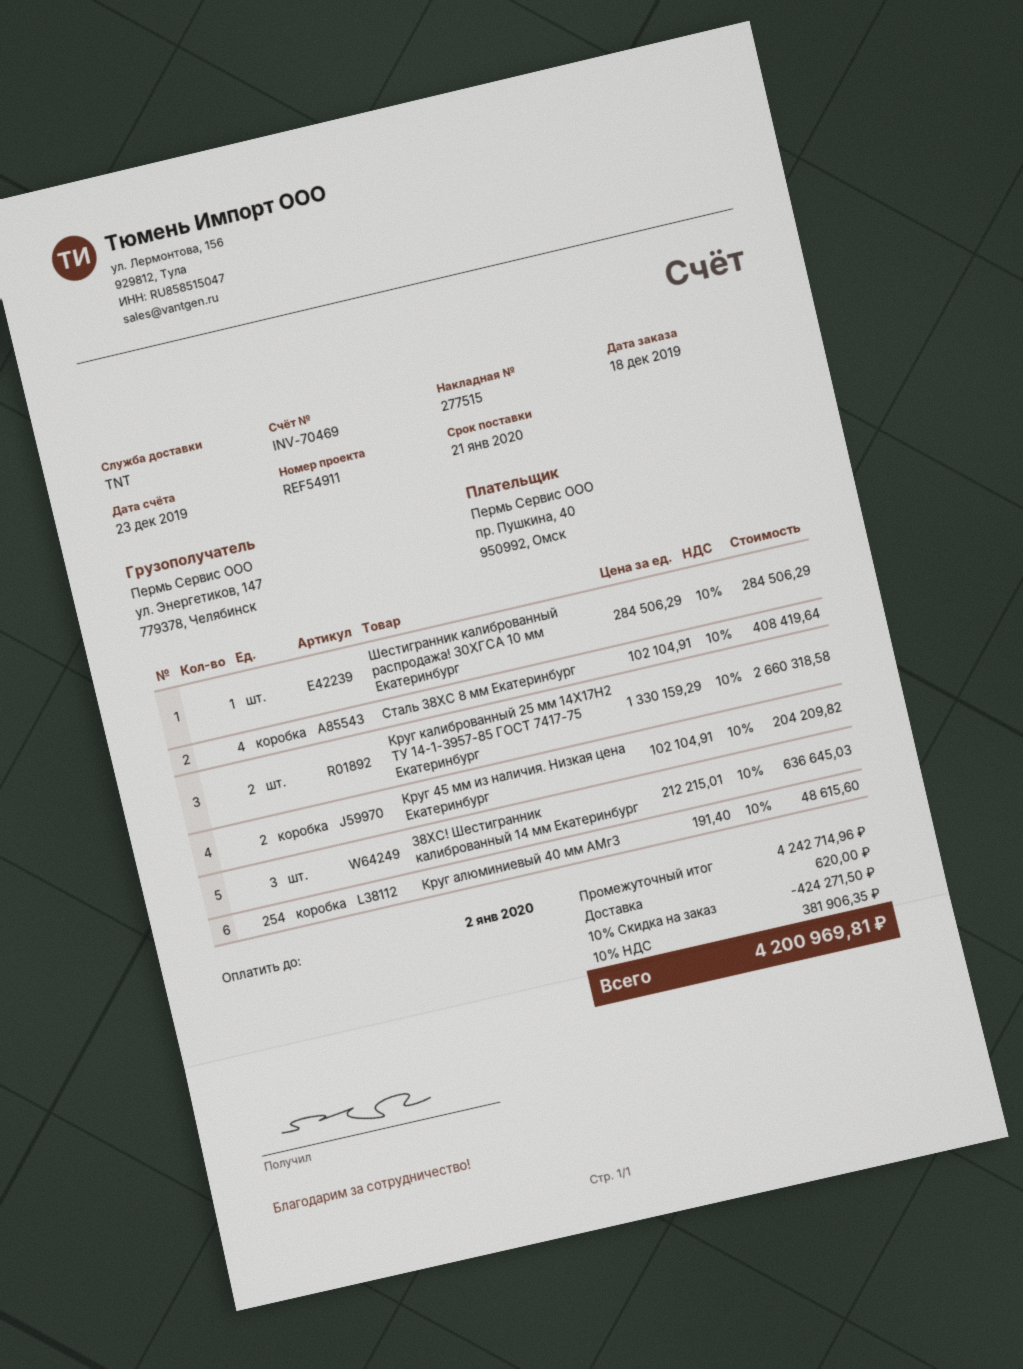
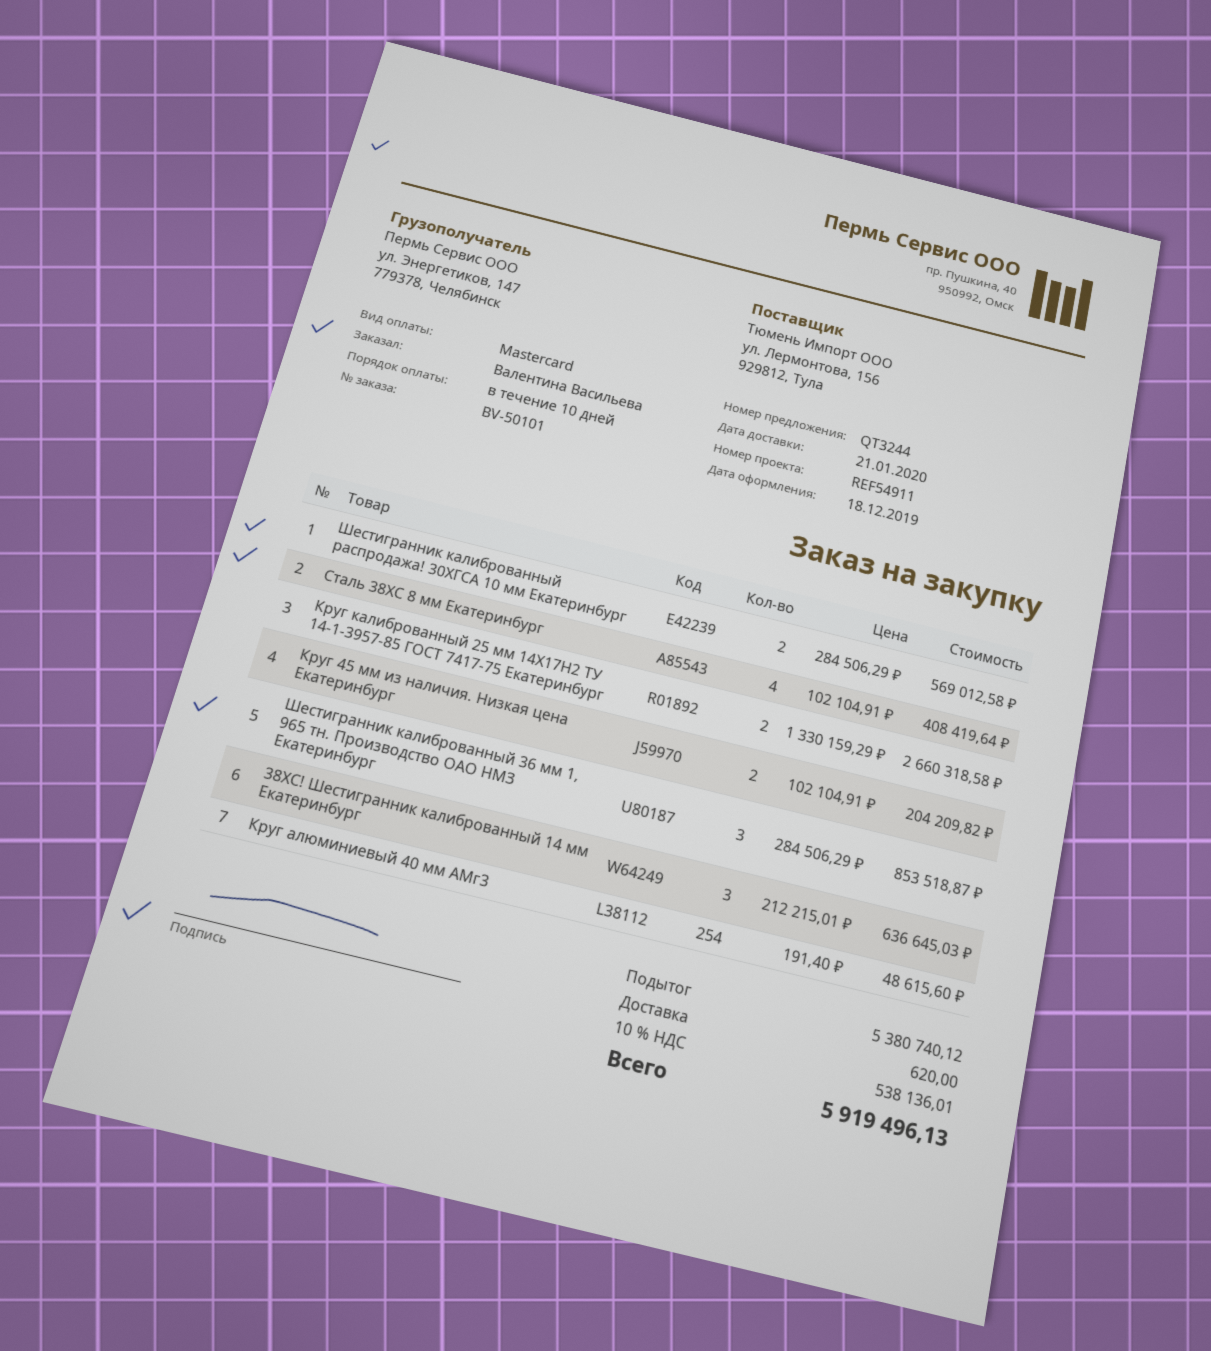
Шестигранник калиброванный распродажа! 30ХГСА 10 мм Екатеринбург: 1 x 284506.29 = 284506.29 -> 2 x 284506.29 = 569012.58
Шестигранник калиброванный 36 мм 1, 965 тн. Производство ОАО НМЗ Екатеринбург: none -> 3 x 284506.29 = 853518.87
subtotal: 4242714.96 -> 5380740.12
discount: 10% = 424271.50 -> none
tax: 10% = 381906.35 -> 10% = 538136.01
total: 4200969.81 -> 5919496.13

